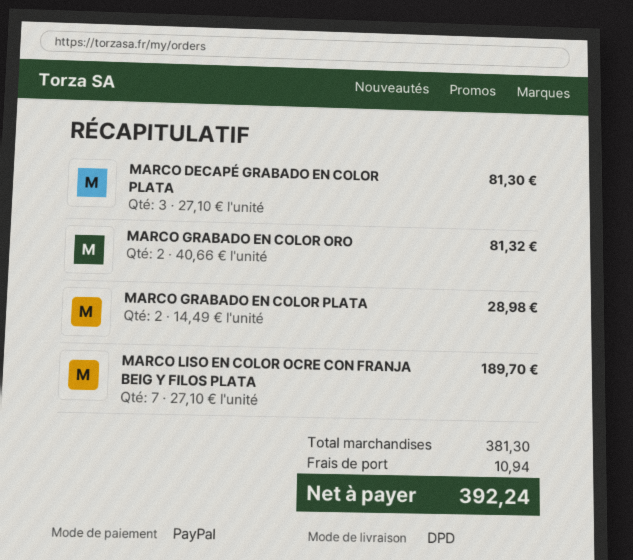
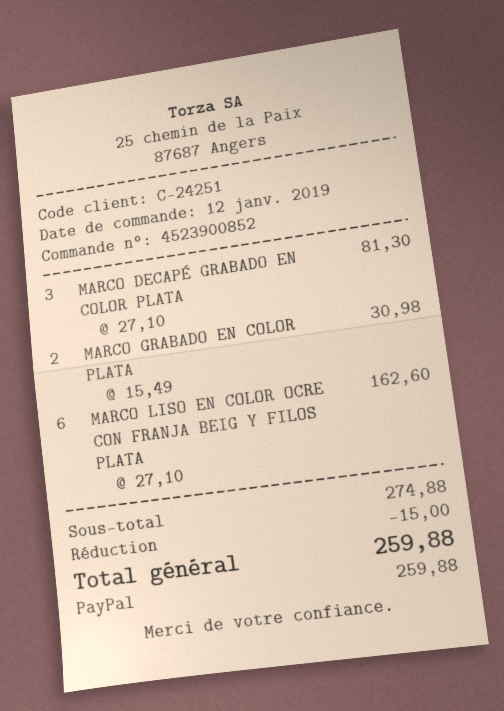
MARCO GRABADO EN COLOR ORO: 2 x 40.66 = 81.32 -> none
MARCO GRABADO EN COLOR PLATA: 2 x 14.49 = 28.98 -> 2 x 15.49 = 30.98
MARCO LISO EN COLOR OCRE CON FRANJA BEIG Y FILOS PLATA: 7 x 27.10 = 189.70 -> 6 x 27.10 = 162.60
subtotal: 381.30 -> 274.88
discount: none -> 15.00
shipping: 10.94 -> none
total: 392.24 -> 259.88

